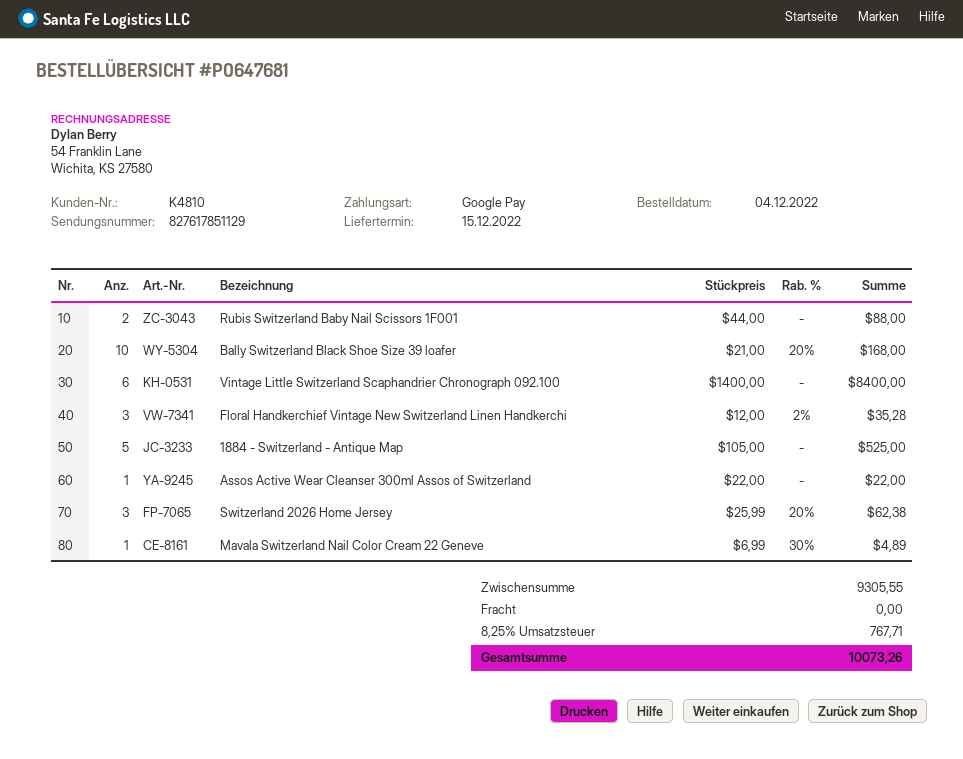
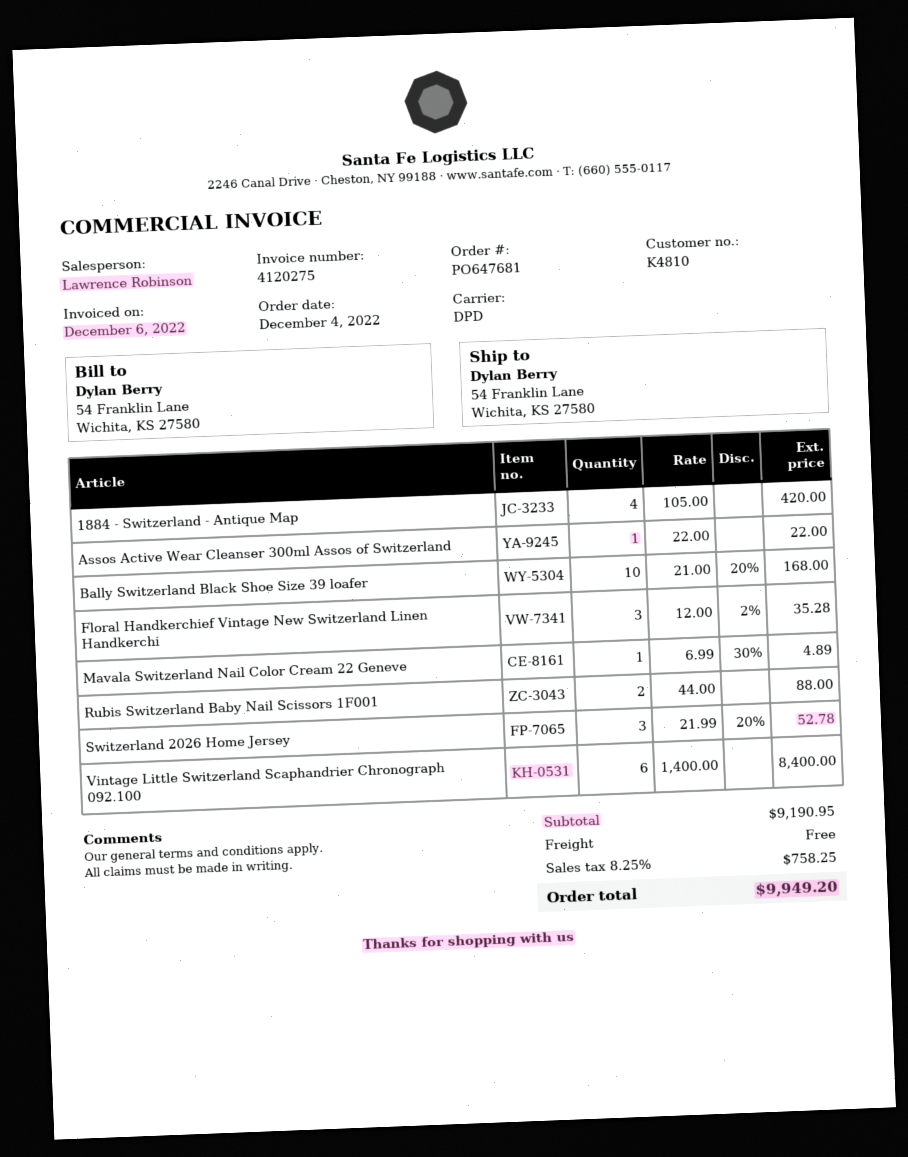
1884 - Switzerland - Antique Map: 5 x 105.00 = 525.00 -> 4 x 105.00 = 420.00
Switzerland 2026 Home Jersey: 3 x 25.99 - 20% = 62.38 -> 3 x 21.99 - 20% = 52.78
subtotal: 9305.55 -> 9190.95
tax: 8.25% = 767.71 -> 8.25% = 758.25
total: 10073.26 -> 9949.20

